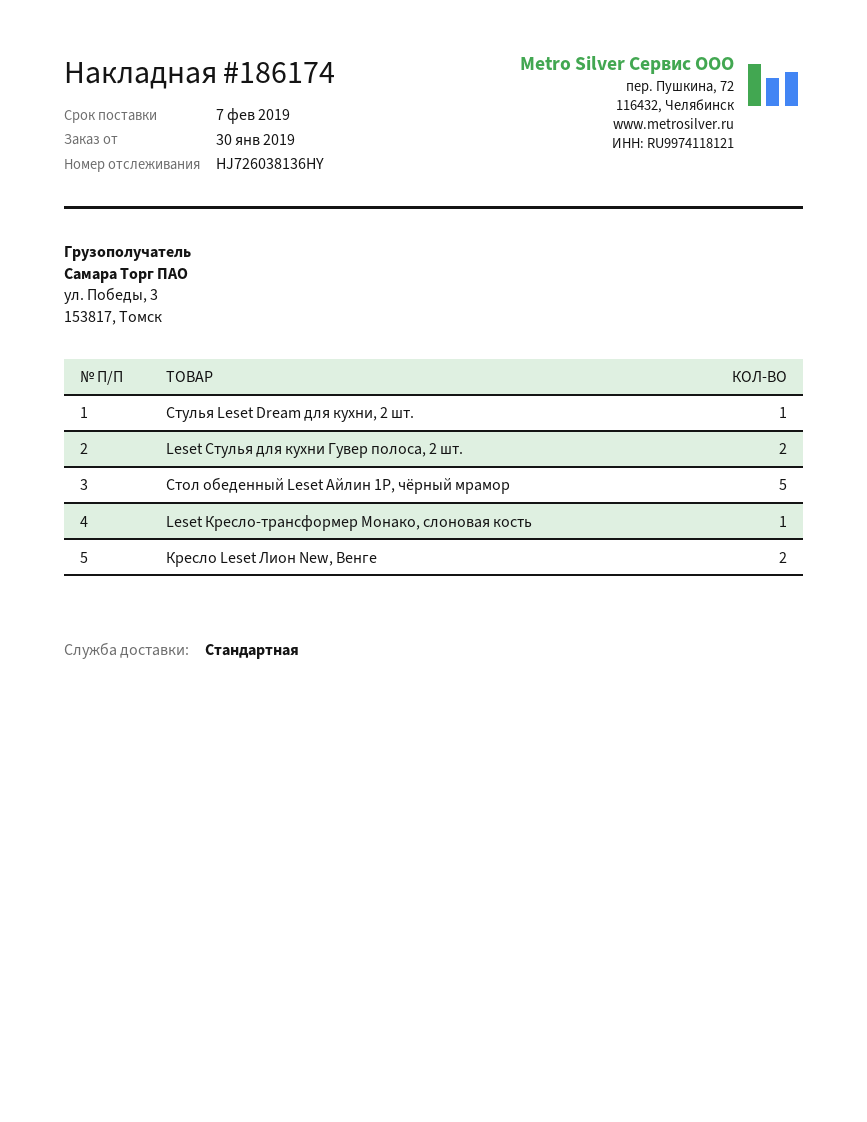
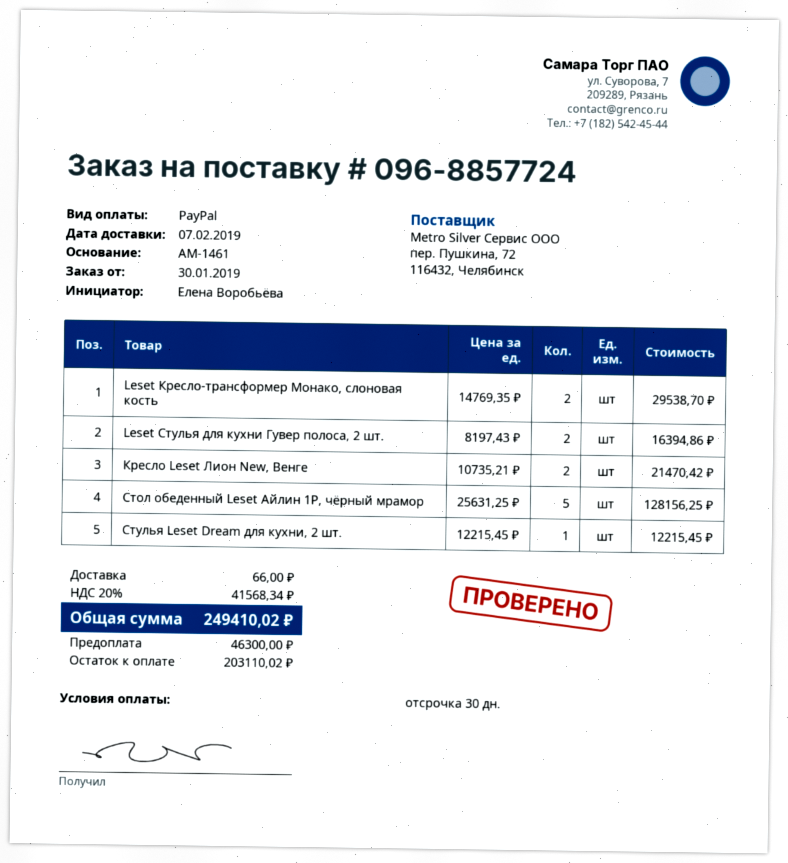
Leset Кресло-трансформер Монако, слоновая кость: 1 -> 2

